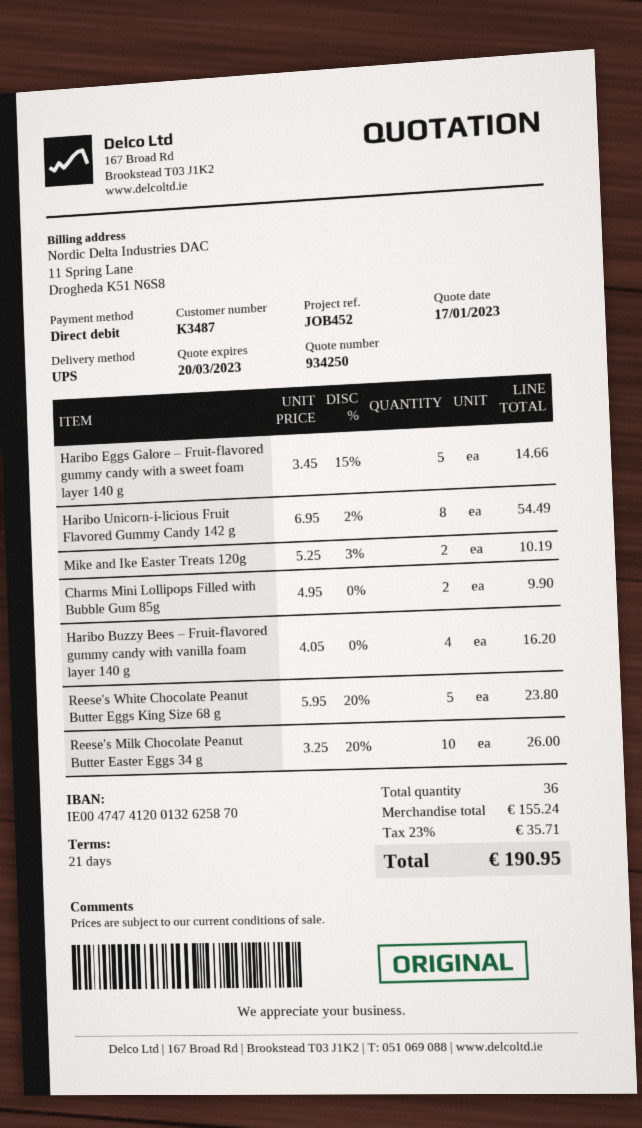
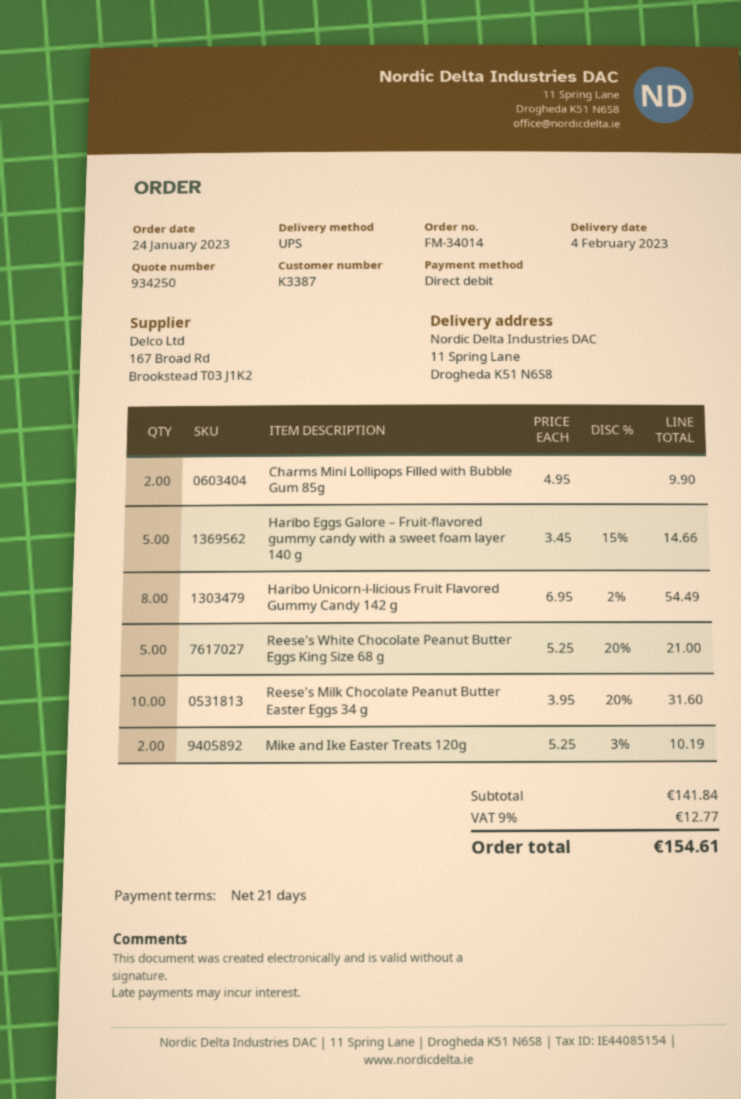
customer number: K3487 -> K3387
Haribo Buzzy Bees – Fruit-flavored gummy candy with vanilla foam layer 140 g: 4 x 4.05 = 16.20 -> none
Reese's White Chocolate Peanut Butter Eggs King Size 68 g: 5 x 5.95 - 20% = 23.80 -> 5 x 5.25 - 20% = 21.00
Reese's Milk Chocolate Peanut Butter Easter Eggs 34 g: 10 x 3.25 - 20% = 26.00 -> 10 x 3.95 - 20% = 31.60
subtotal: 155.24 -> 141.84
tax: 23% = 35.71 -> 9% = 12.77
total: 190.95 -> 154.61

